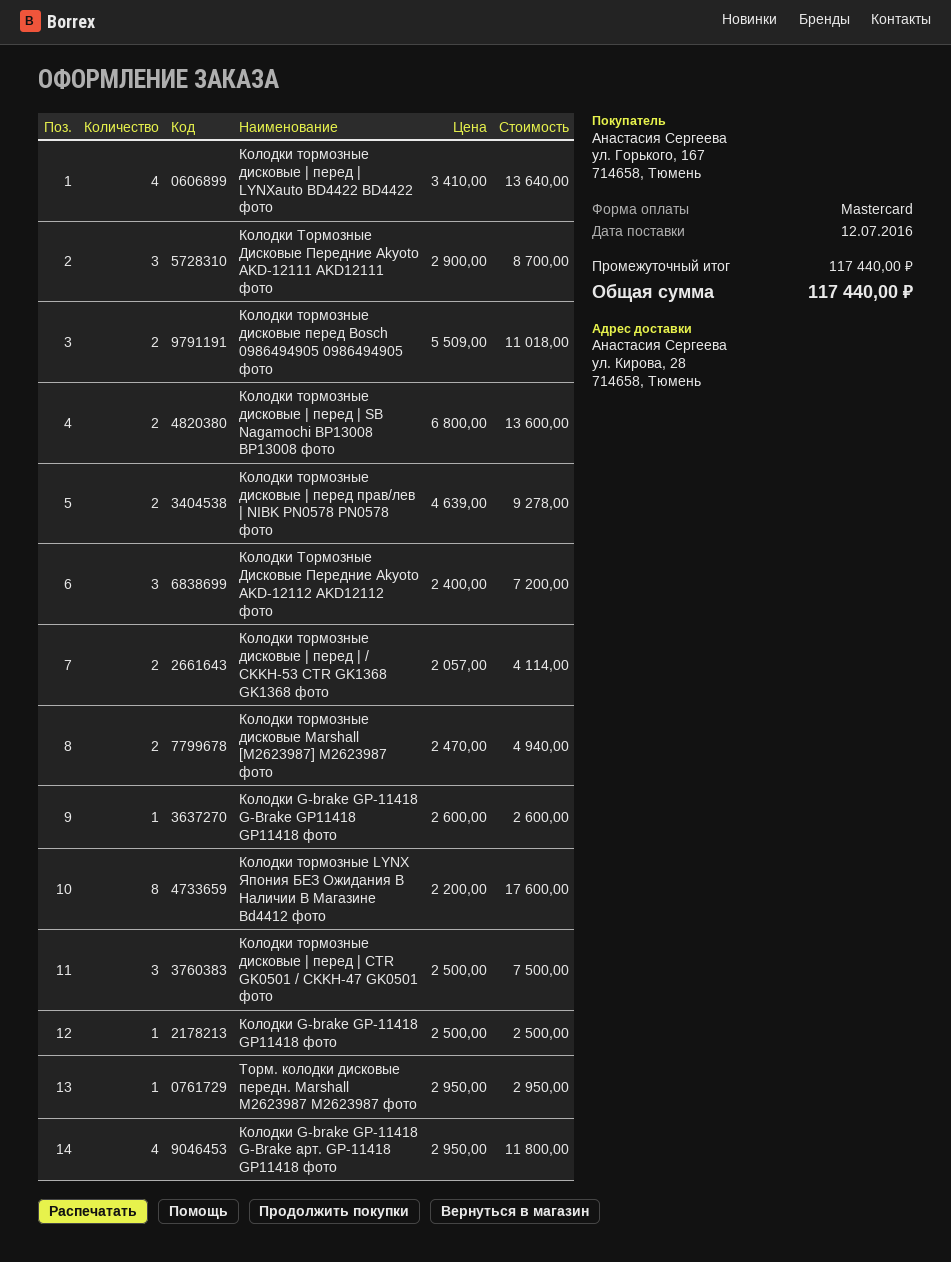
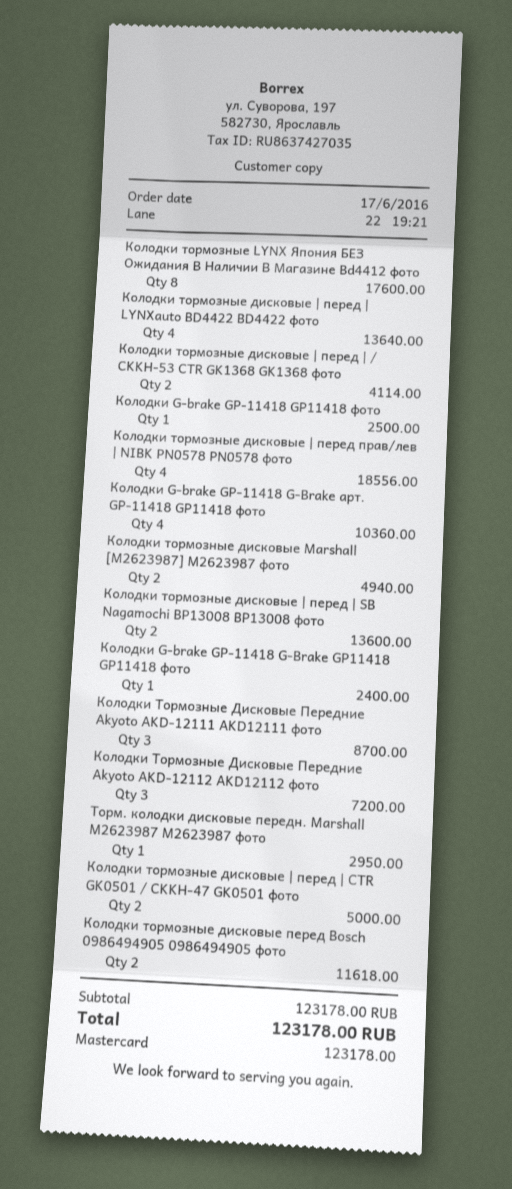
Колодки тормозные дисковые перед Bosch 0986494905 0986494905 фото: 2 for 11018.00 -> 2 for 11618.00
Колодки тормозные дисковые | перед прав/лев | NIBK PN0578 PN0578 фото: 2 for 9278.00 -> 4 for 18556.00
Колодки G-brake GP-11418 G-Brake GP11418 GP11418 фото: 1 for 2600.00 -> 1 for 2400.00
Колодки тормозные дисковые | перед | CTR GK0501 / CKKH-47 GK0501 фото: 3 for 7500.00 -> 2 for 5000.00
Колодки G-brake GP-11418 G-Brake арт. GP-11418 GP11418 фото: 4 for 11800.00 -> 4 for 10360.00
subtotal: 117440.00 -> 123178.00
total: 117440.00 -> 123178.00

